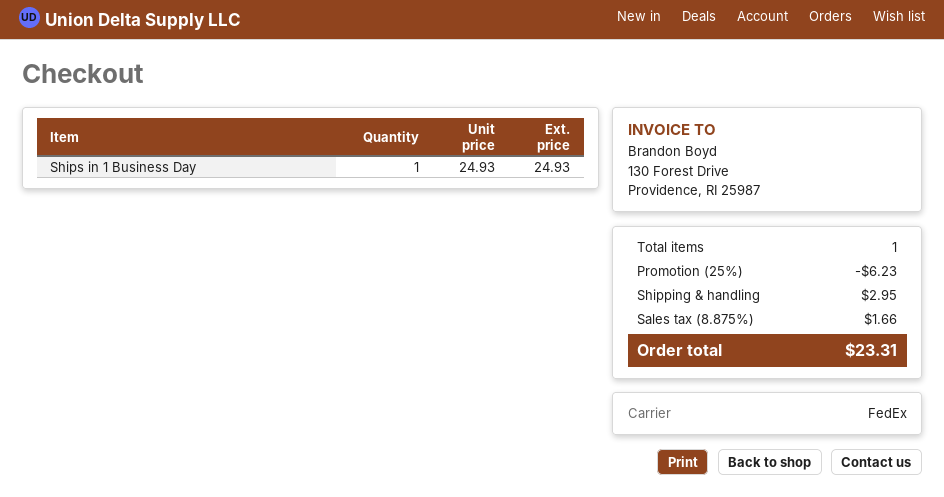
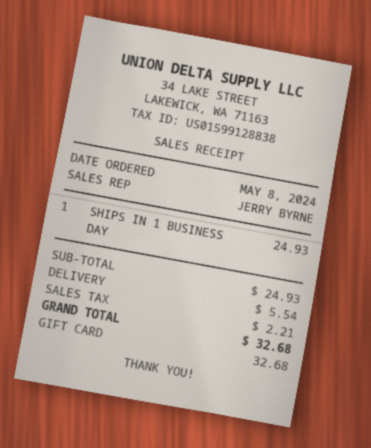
discount: 25% = 6.23 -> none
shipping: 2.95 -> 5.54
tax: 1.66 -> 2.21
total: 23.31 -> 32.68

